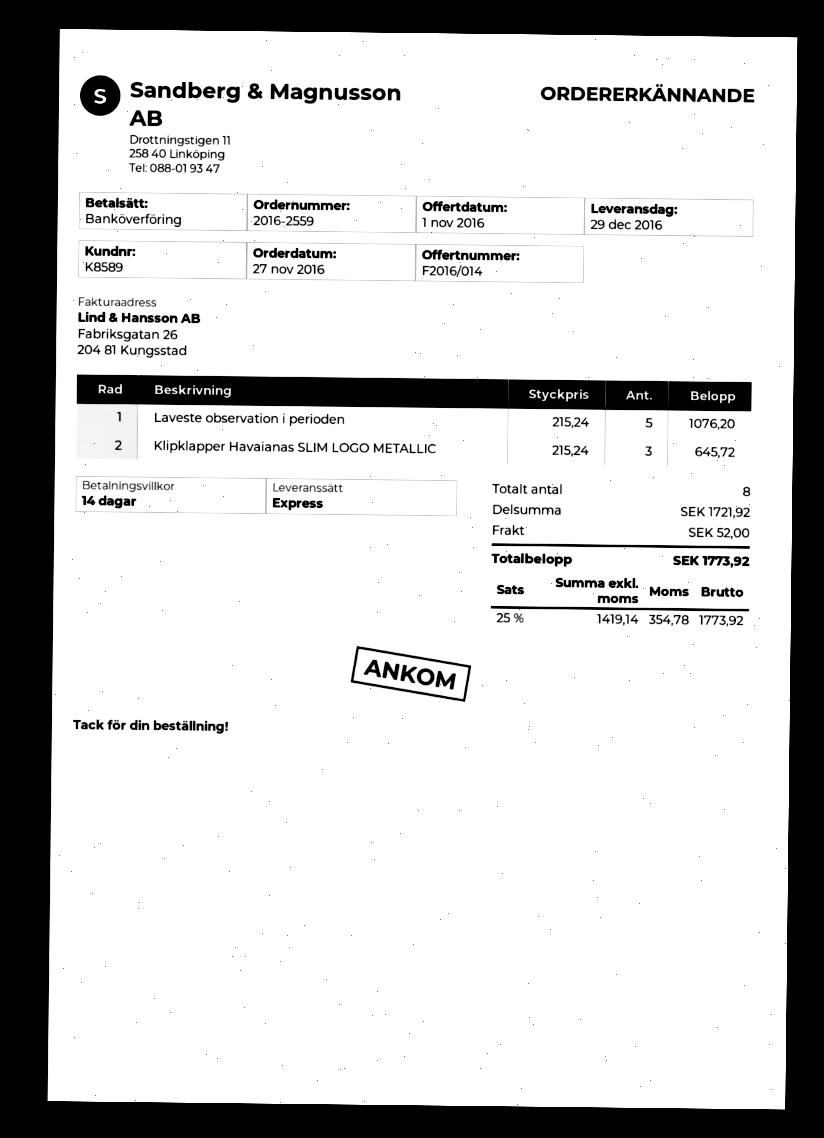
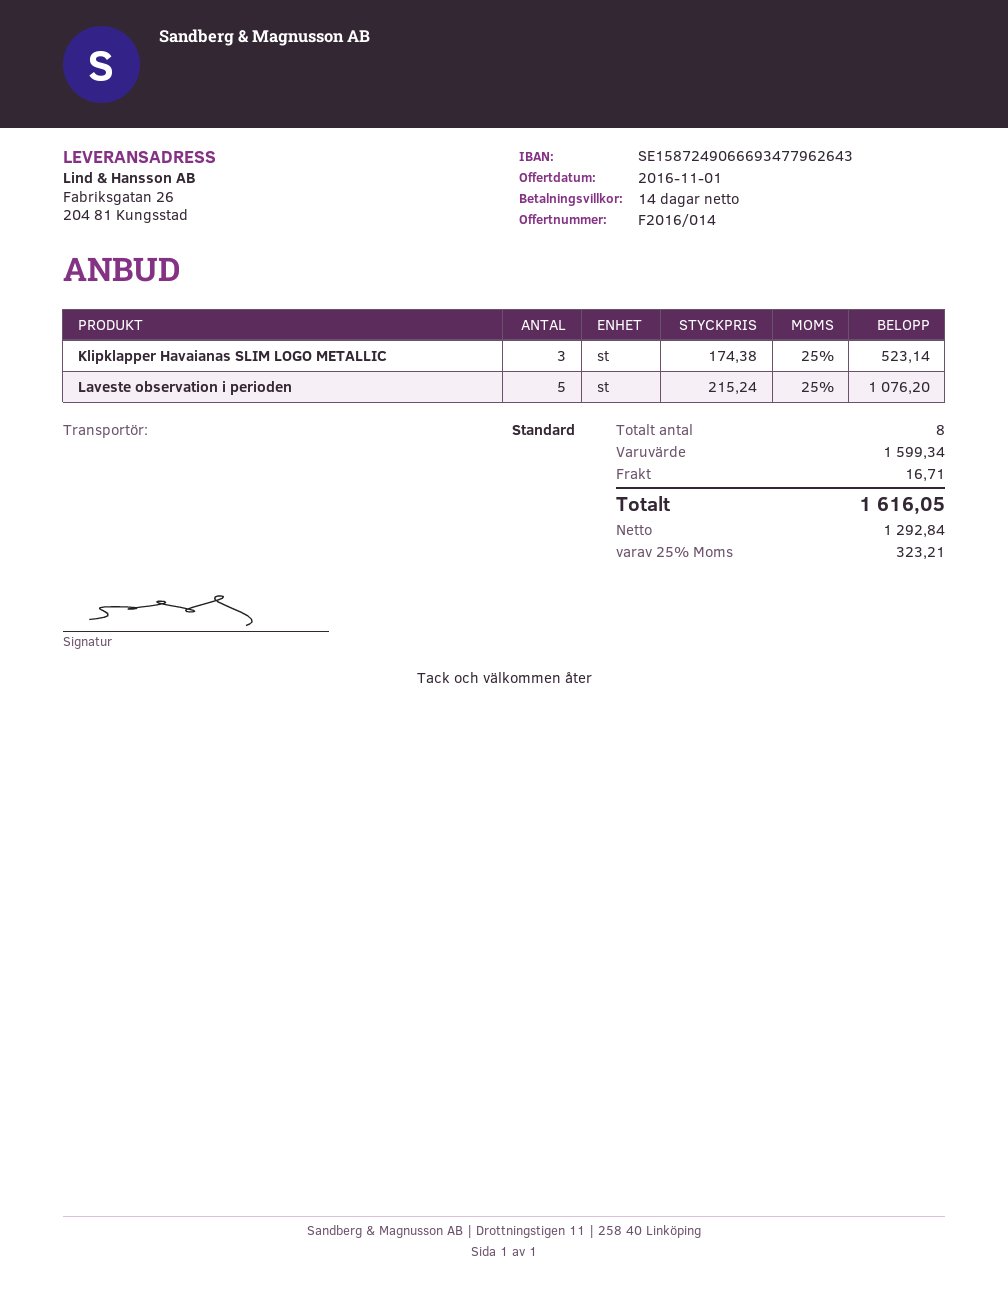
shipping method: express -> standard
Klipklapper Havaianas SLIM LOGO METALLIC: 3 x 215.24 = 645.72 -> 3 x 174.38 = 523.14
subtotal: 1721.92 -> 1599.34
shipping: 52.00 -> 16.71
net: 1419.14 -> 1292.84
tax: 25% = 354.78 -> 25% = 323.21
total: 1773.92 -> 1616.05

